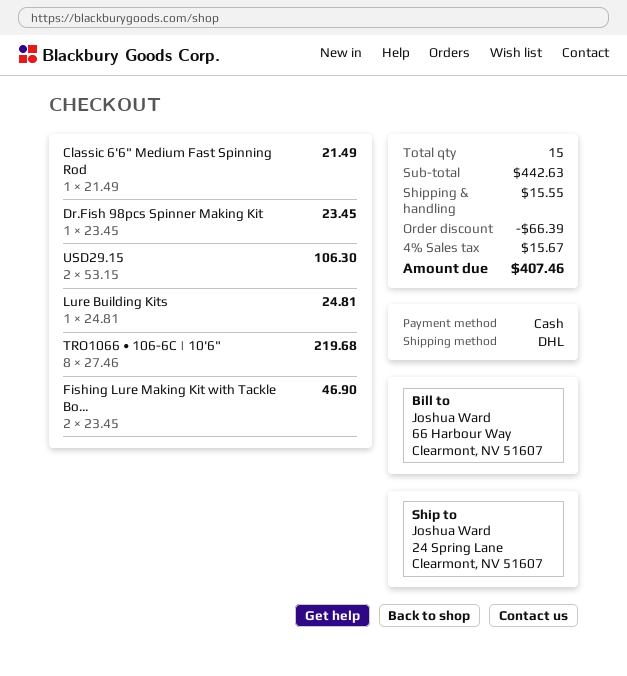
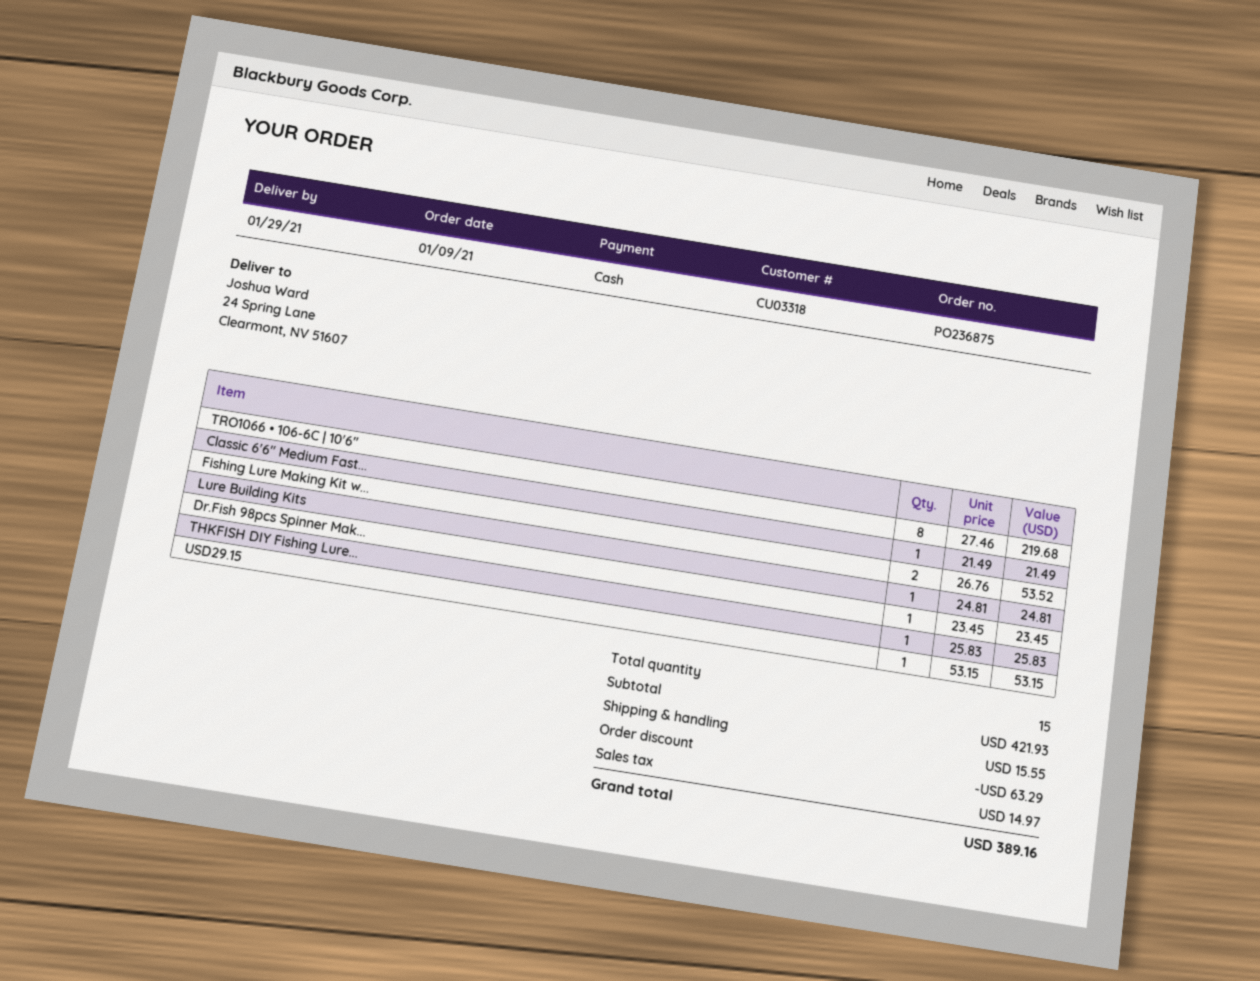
USD29.15: 2 x 53.15 = 106.30 -> 1 x 53.15 = 53.15
Fishing Lure Making Kit with Tackle Bo...: 2 x 23.45 = 46.90 -> 2 x 26.76 = 53.52
THKFISH DIY Fishing Lure...: none -> 1 x 25.83 = 25.83
subtotal: 442.63 -> 421.93
discount: 66.39 -> 63.29
tax: 15.67 -> 14.97
total: 407.46 -> 389.16

